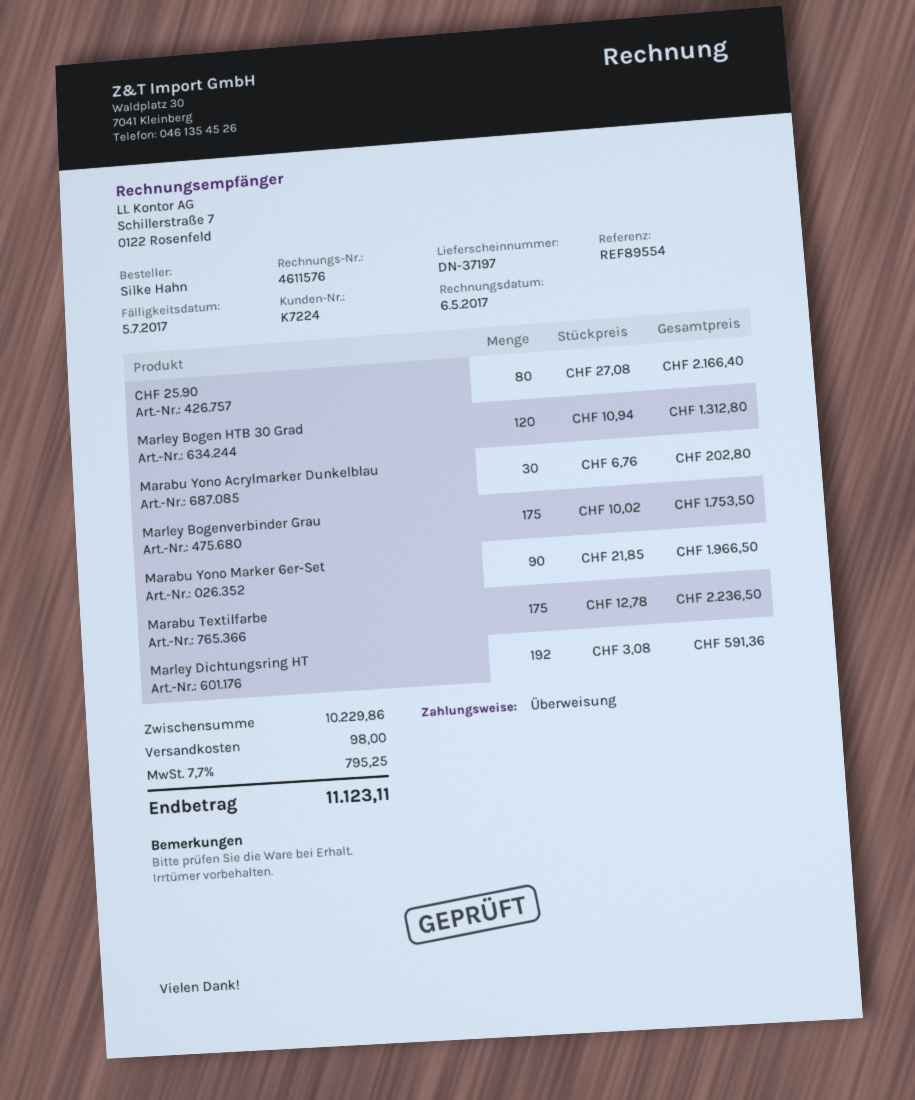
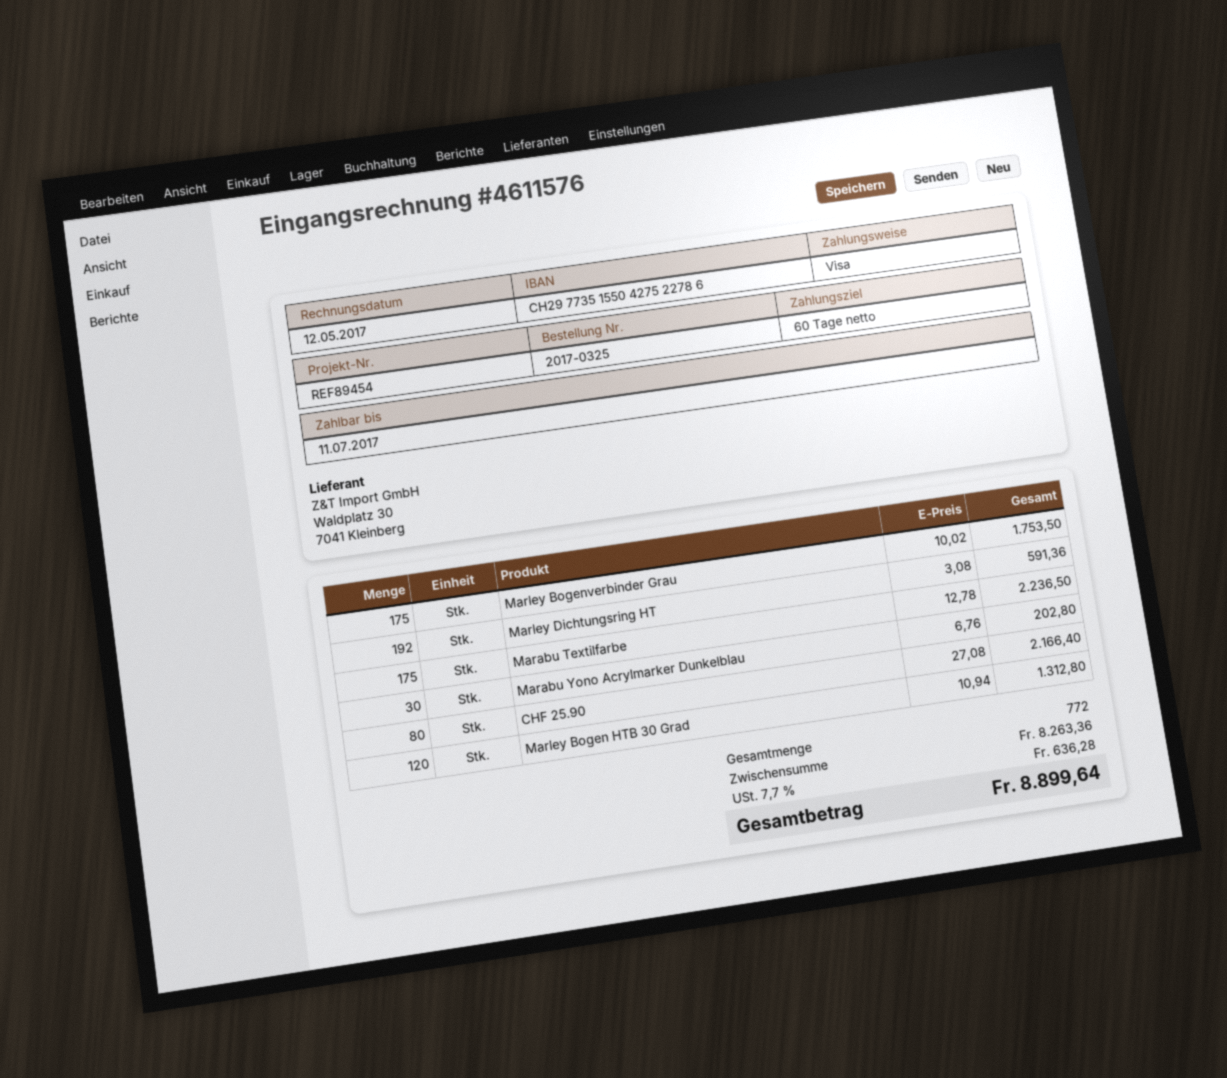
invoice date: 2017-05-06 -> 2017-05-12
due date: 2017-07-05 -> 2017-07-11
reference: REF89554 -> REF89454
payment method: bank transfer -> Visa
Marabu Yono Marker 6er-Set: 90 x 21.85 = 1966.50 -> none
subtotal: 10229.86 -> 8263.36
shipping: 98.00 -> none
tax: 7.7% = 795.25 -> 7.7% = 636.28
total: 11123.11 -> 8899.64

